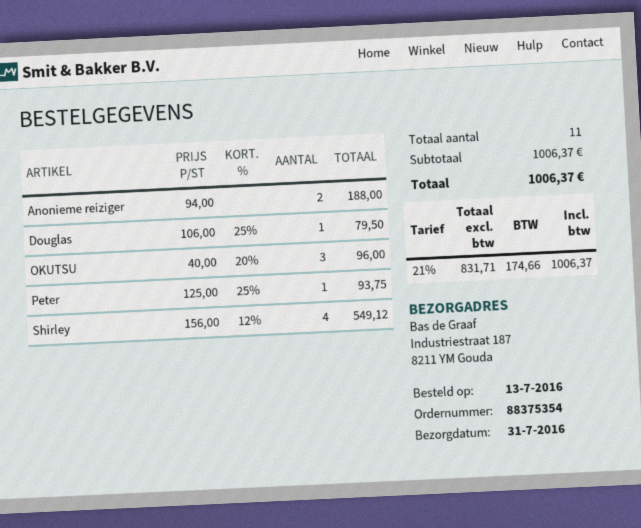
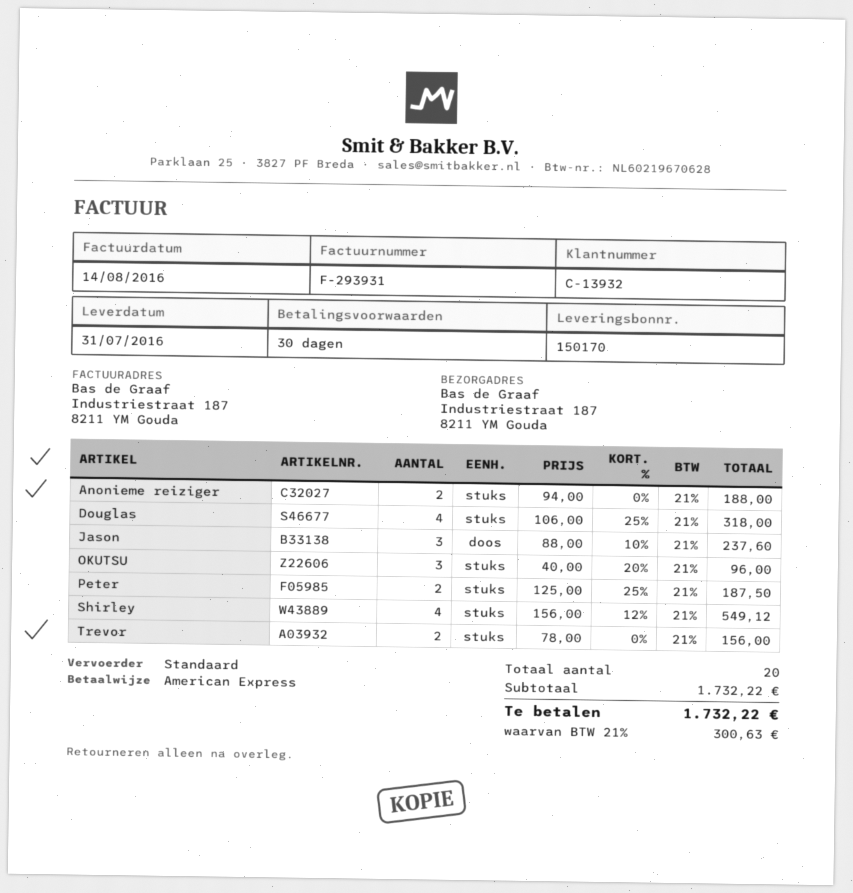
Douglas: 1 x 106.00 - 25% = 79.50 -> 4 x 106.00 - 25% = 318.00
Peter: 1 x 125.00 - 25% = 93.75 -> 2 x 125.00 - 25% = 187.50
Jason: none -> 3 x 88.00 - 10% = 237.60
Trevor: none -> 2 x 78.00 = 156.00
total quantity: 11 -> 20
subtotal: 1006.37 -> 1732.22
tax: 21% = 174.66 -> 21% = 300.63
total: 1006.37 -> 1732.22

